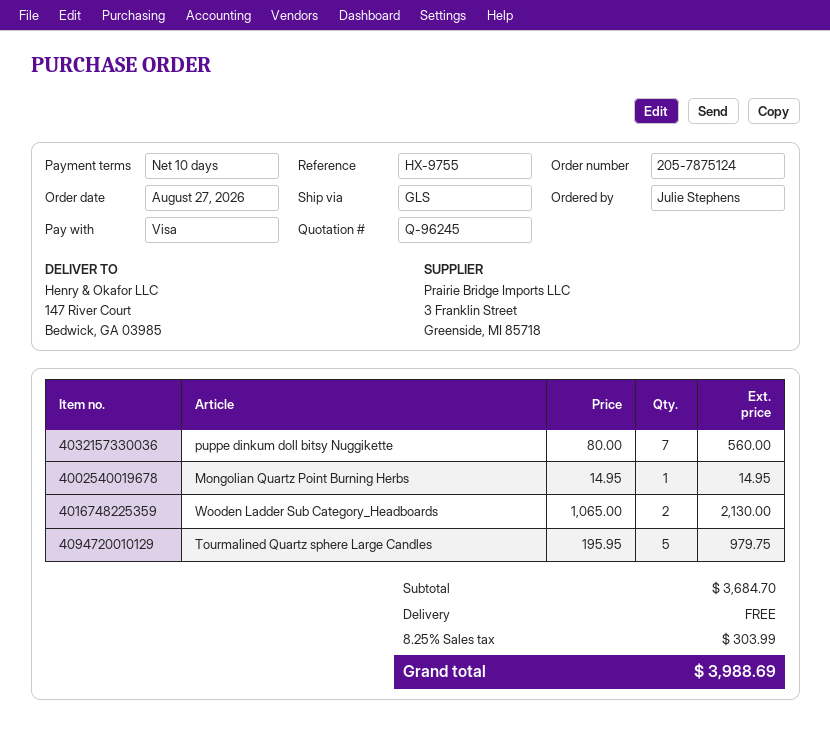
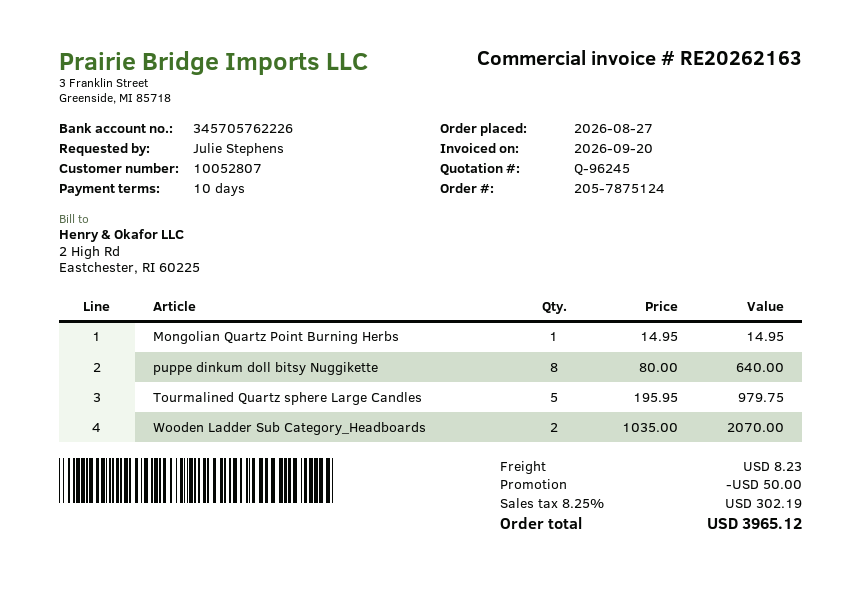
puppe dinkum doll bitsy Nuggikette: 7 x 80.00 = 560.00 -> 8 x 80.00 = 640.00
Wooden Ladder Sub Category_Headboards: 2 x 1065.00 = 2130.00 -> 2 x 1035.00 = 2070.00
discount: none -> 50.00
shipping: 0.00 -> 8.23
tax: 8.25% = 303.99 -> 8.25% = 302.19
total: 3988.69 -> 3965.12

